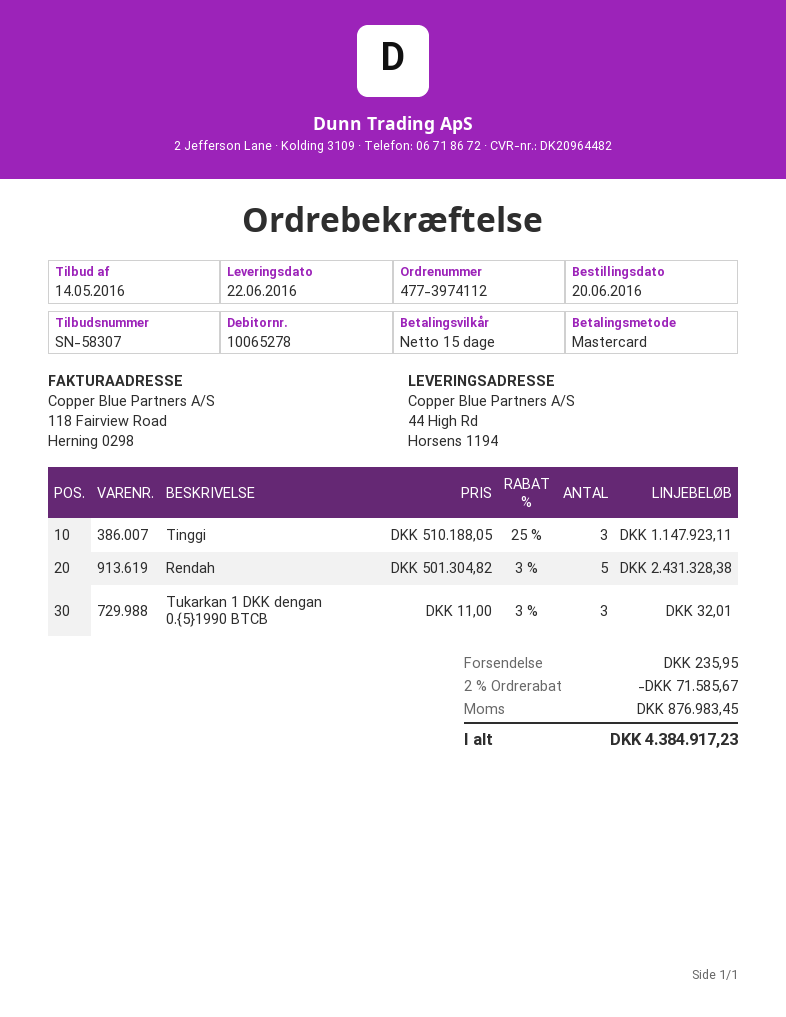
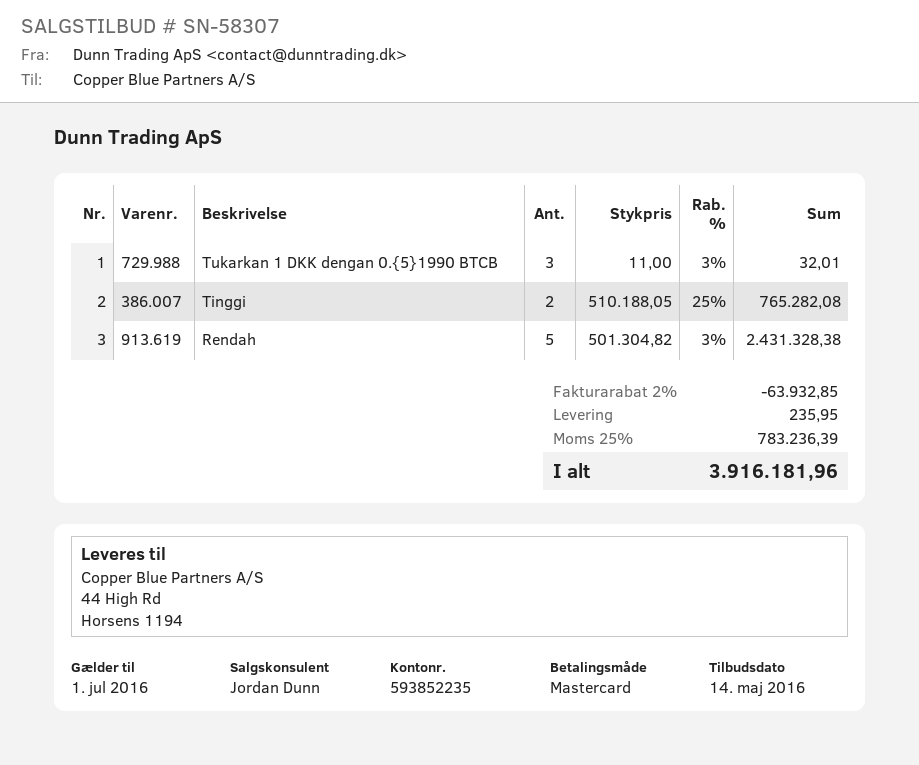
Tinggi: 3 x 510188.05 - 25% = 1147923.11 -> 2 x 510188.05 - 25% = 765282.08
discount: 2% = 71585.67 -> 2% = 63932.85
tax: 876983.45 -> 783236.39
total: 4384917.23 -> 3916181.96

